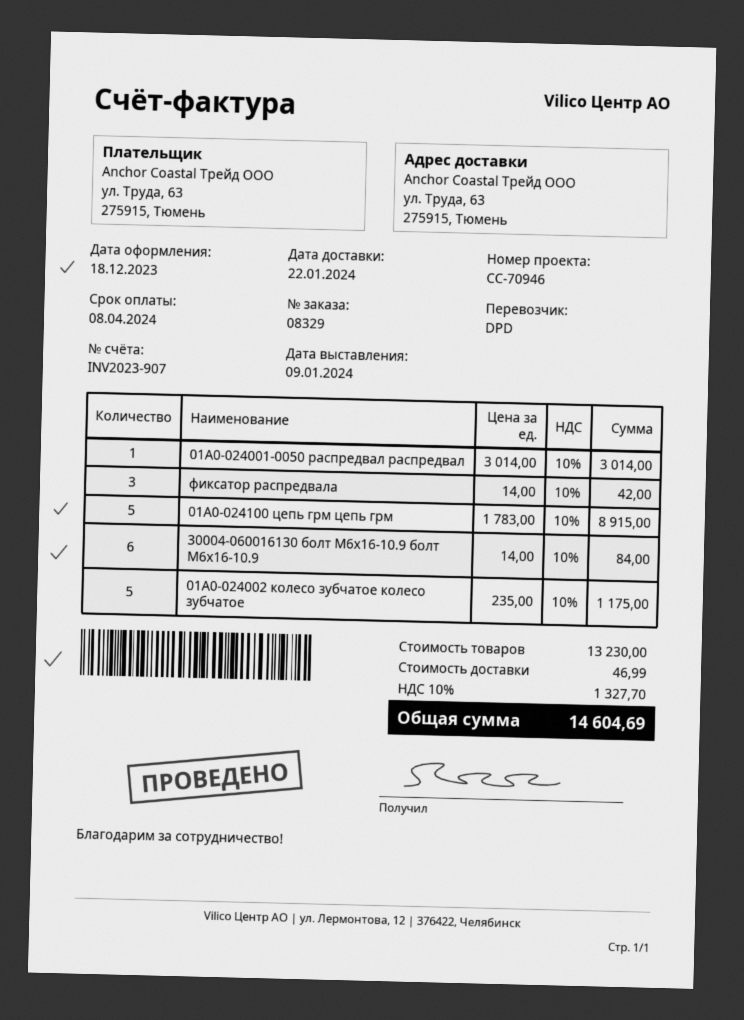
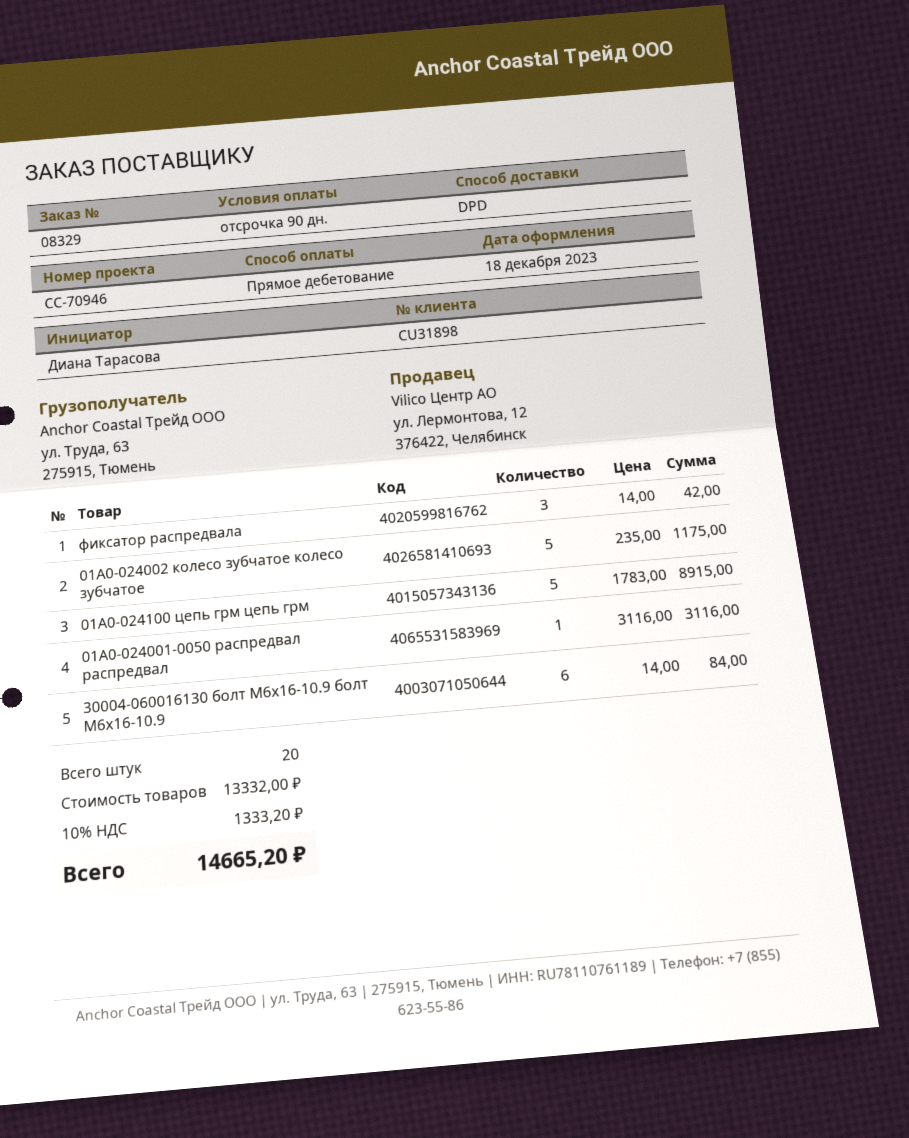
01A0-024001-0050 распредвал распредвал: 1 x 3014.00 = 3014.00 -> 1 x 3116.00 = 3116.00
subtotal: 13230.00 -> 13332.00
shipping: 46.99 -> none
tax: 10% = 1327.70 -> 10% = 1333.20
total: 14604.69 -> 14665.20

